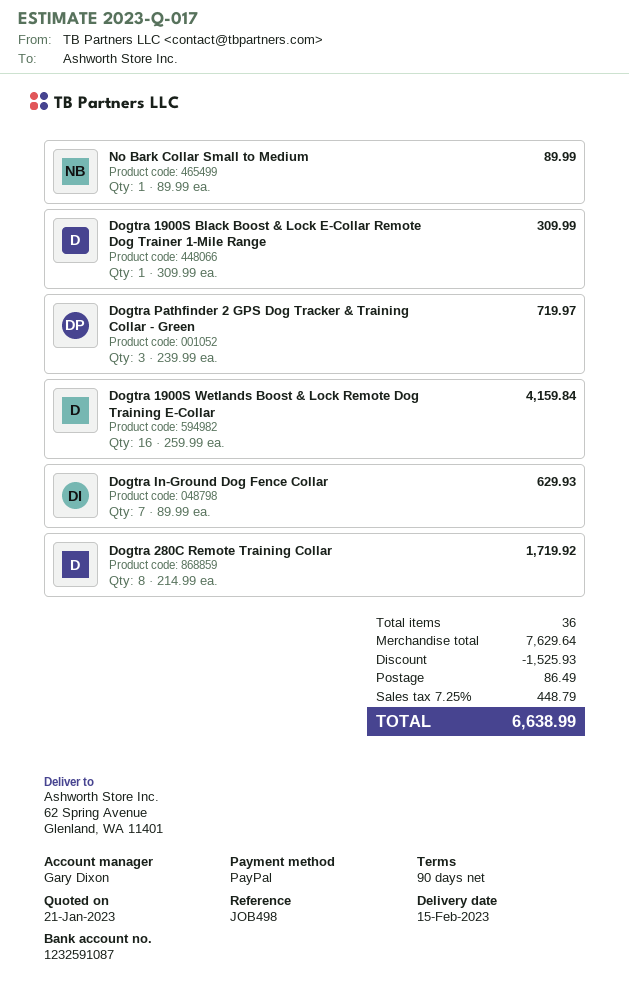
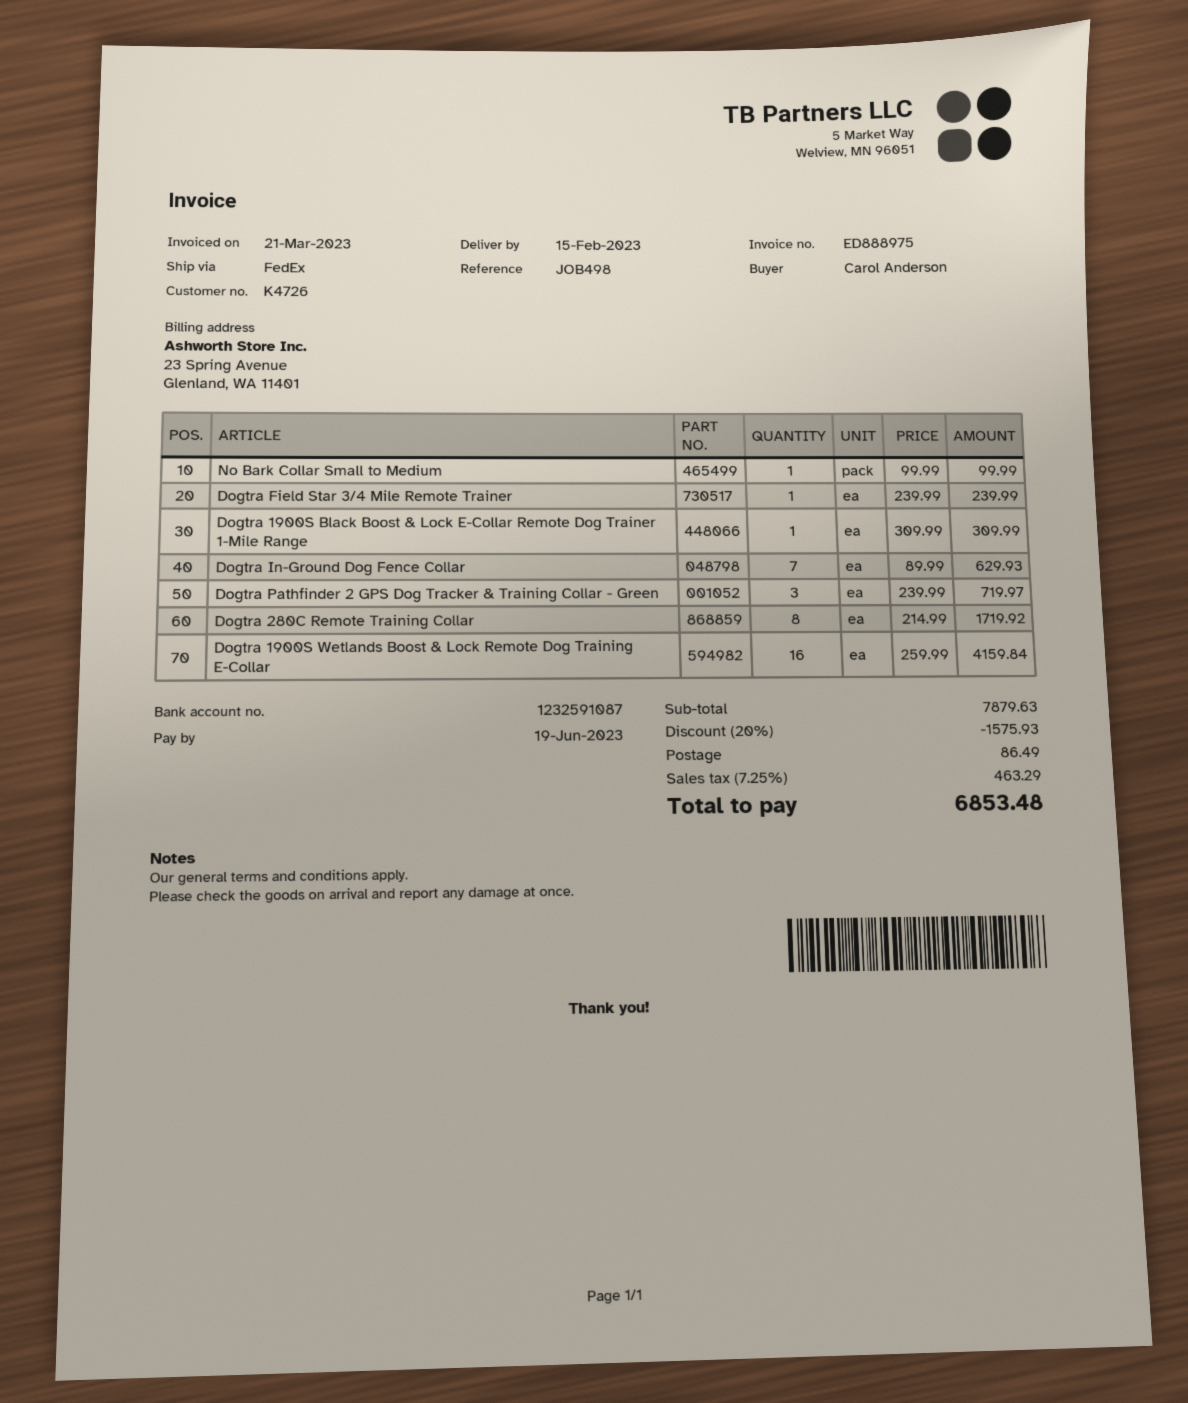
No Bark Collar Small to Medium: 1 x 89.99 = 89.99 -> 1 x 99.99 = 99.99
Dogtra Field Star 3/4 Mile Remote Trainer: none -> 1 x 239.99 = 239.99
subtotal: 7629.64 -> 7879.63
discount: 1525.93 -> 1575.93
tax: 7.25% = 448.79 -> 7.25% = 463.29
total: 6638.99 -> 6853.48

